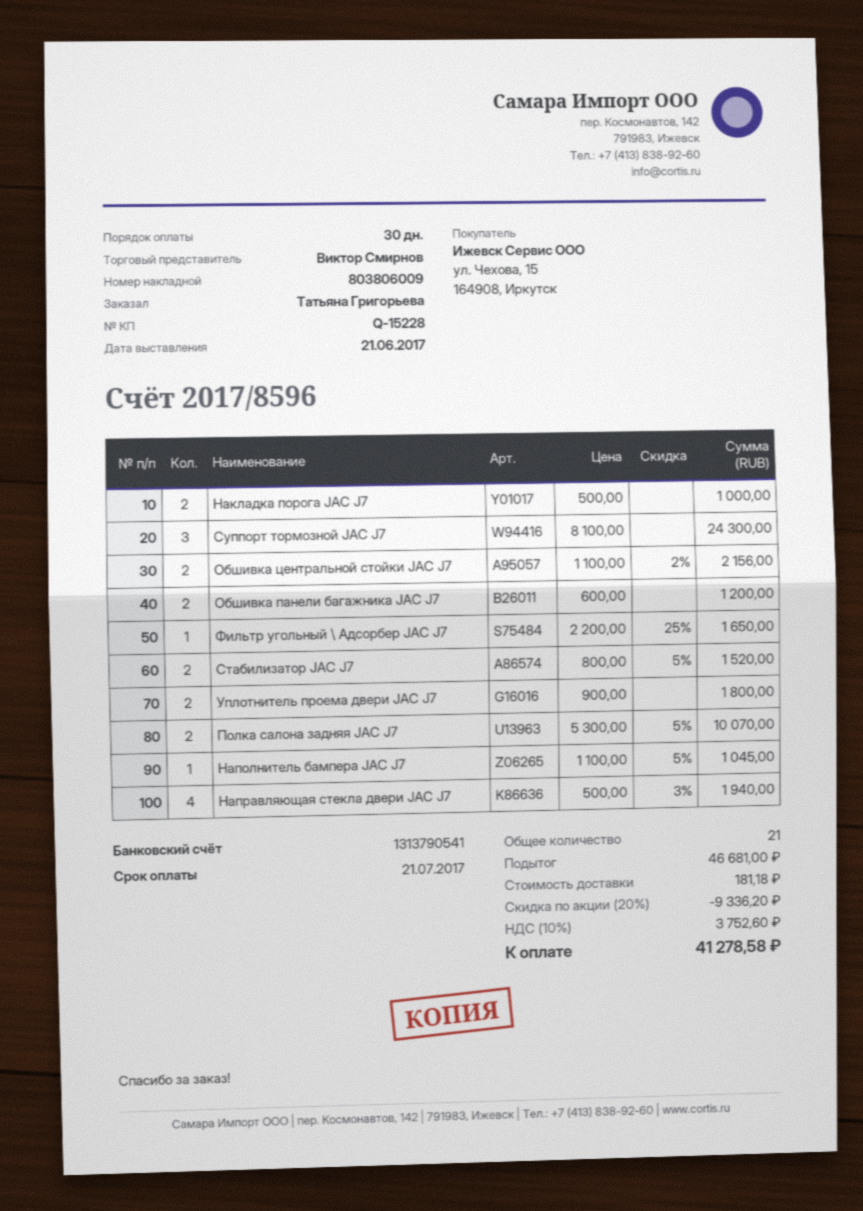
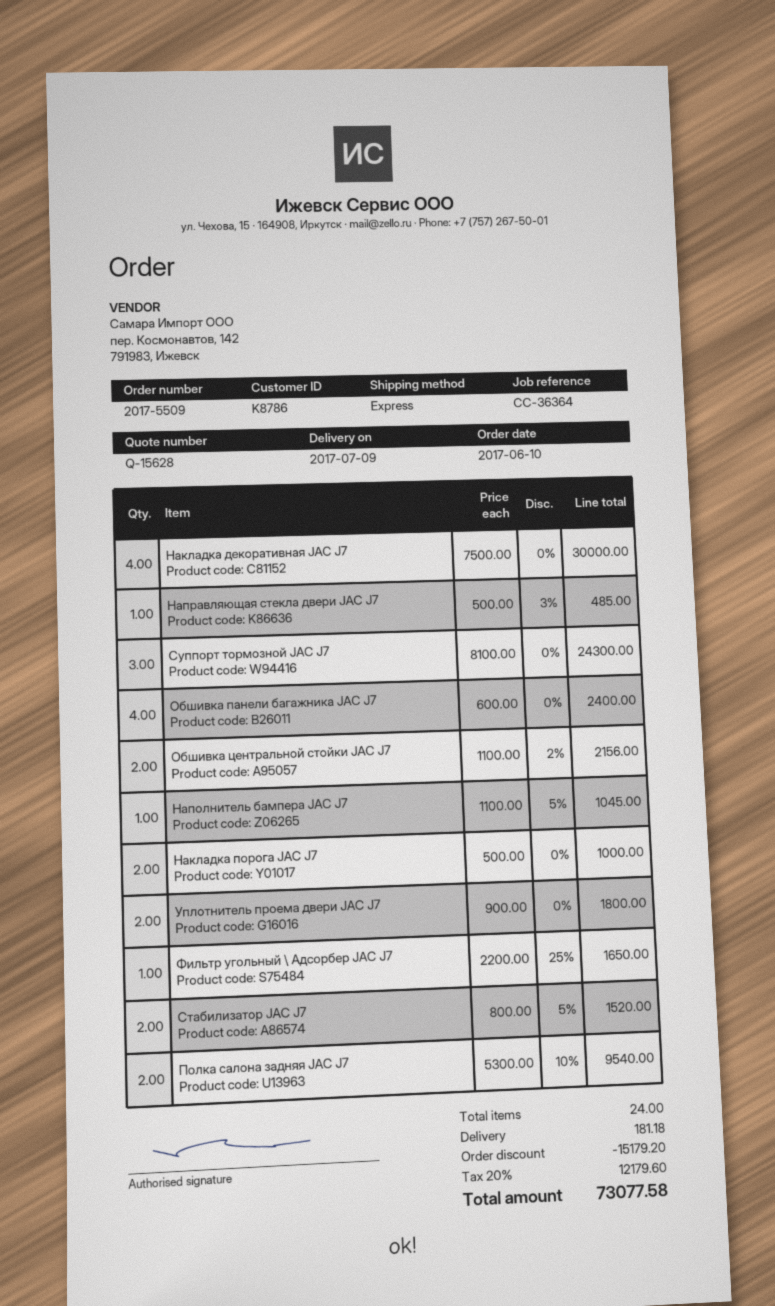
quote number: Q-15228 -> Q-15628
Обшивка панели багажника JAC J7: 2 x 600.00 = 1200.00 -> 4 x 600.00 = 2400.00
Полка салона задняя JAC J7: 2 x 5300.00 - 5% = 10070.00 -> 2 x 5300.00 - 10% = 9540.00
Направляющая стекла двери JAC J7: 4 x 500.00 - 3% = 1940.00 -> 1 x 500.00 - 3% = 485.00
Накладка декоративная JAC J7: none -> 4 x 7500.00 = 30000.00
total quantity: 21 -> 24
discount: 9336.20 -> 15179.20
tax: 10% = 3752.60 -> 20% = 12179.60
total: 41278.58 -> 73077.58

